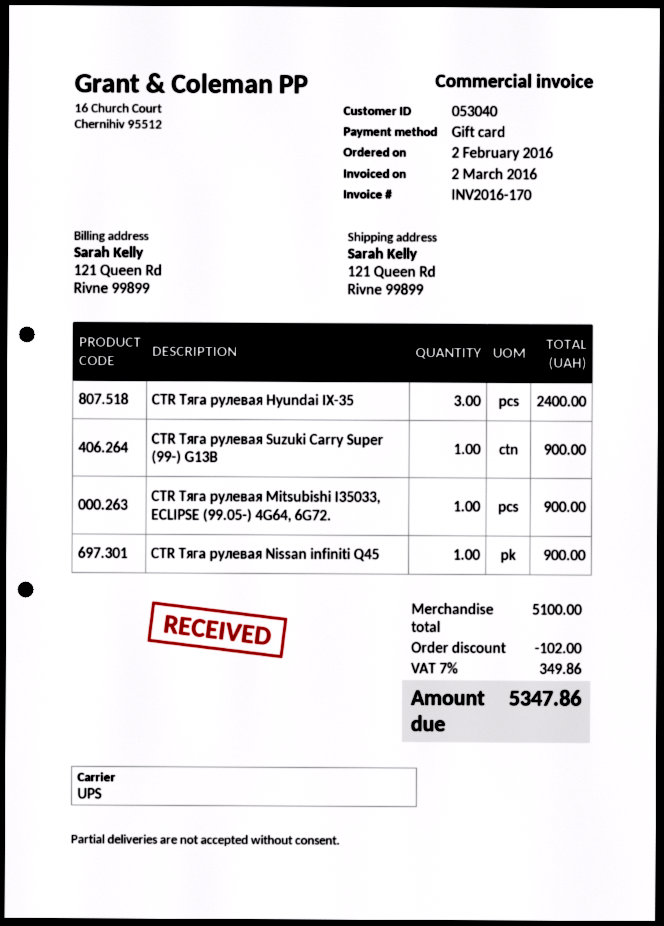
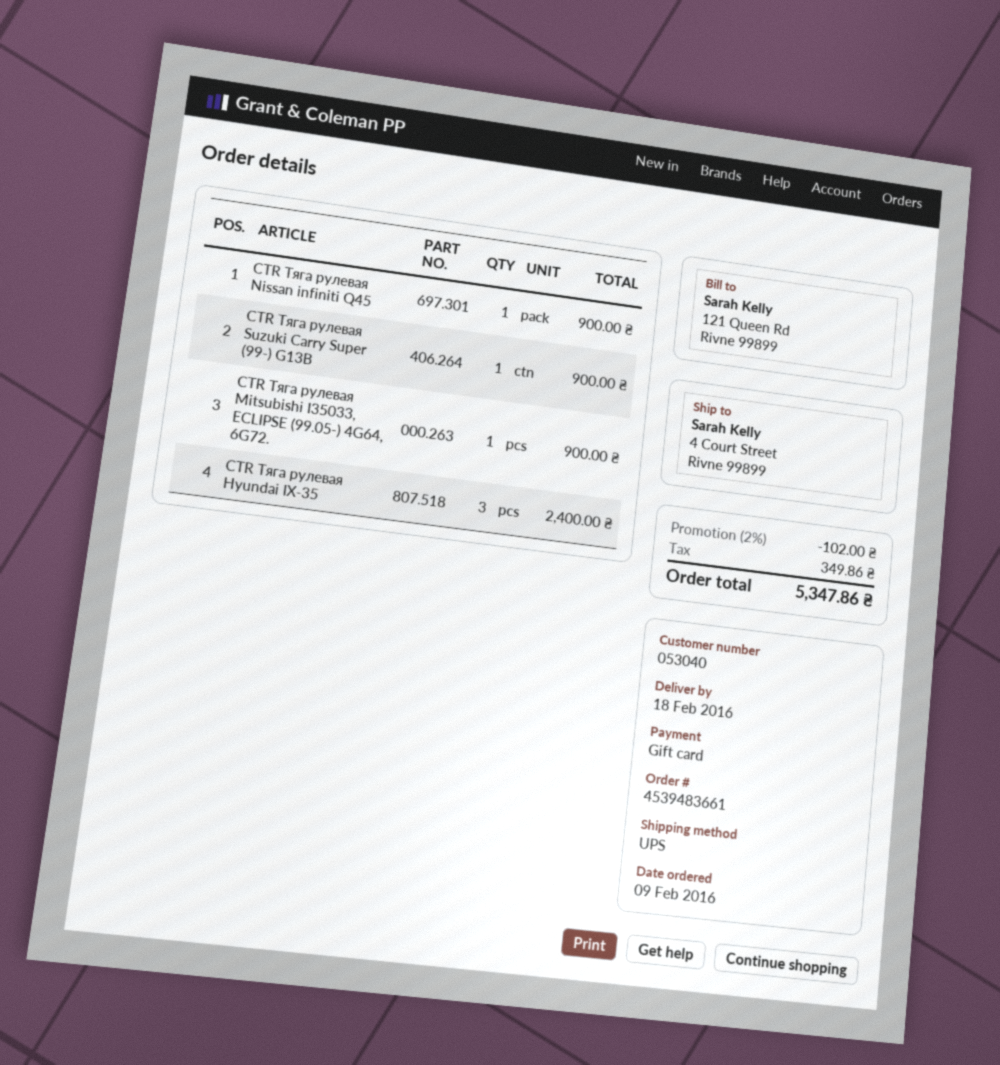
order date: 2016-02-02 -> 2016-02-09
ship to: 121 Queen Rd, Rivne 99899 -> 4 Court Street, Rivne 99899

